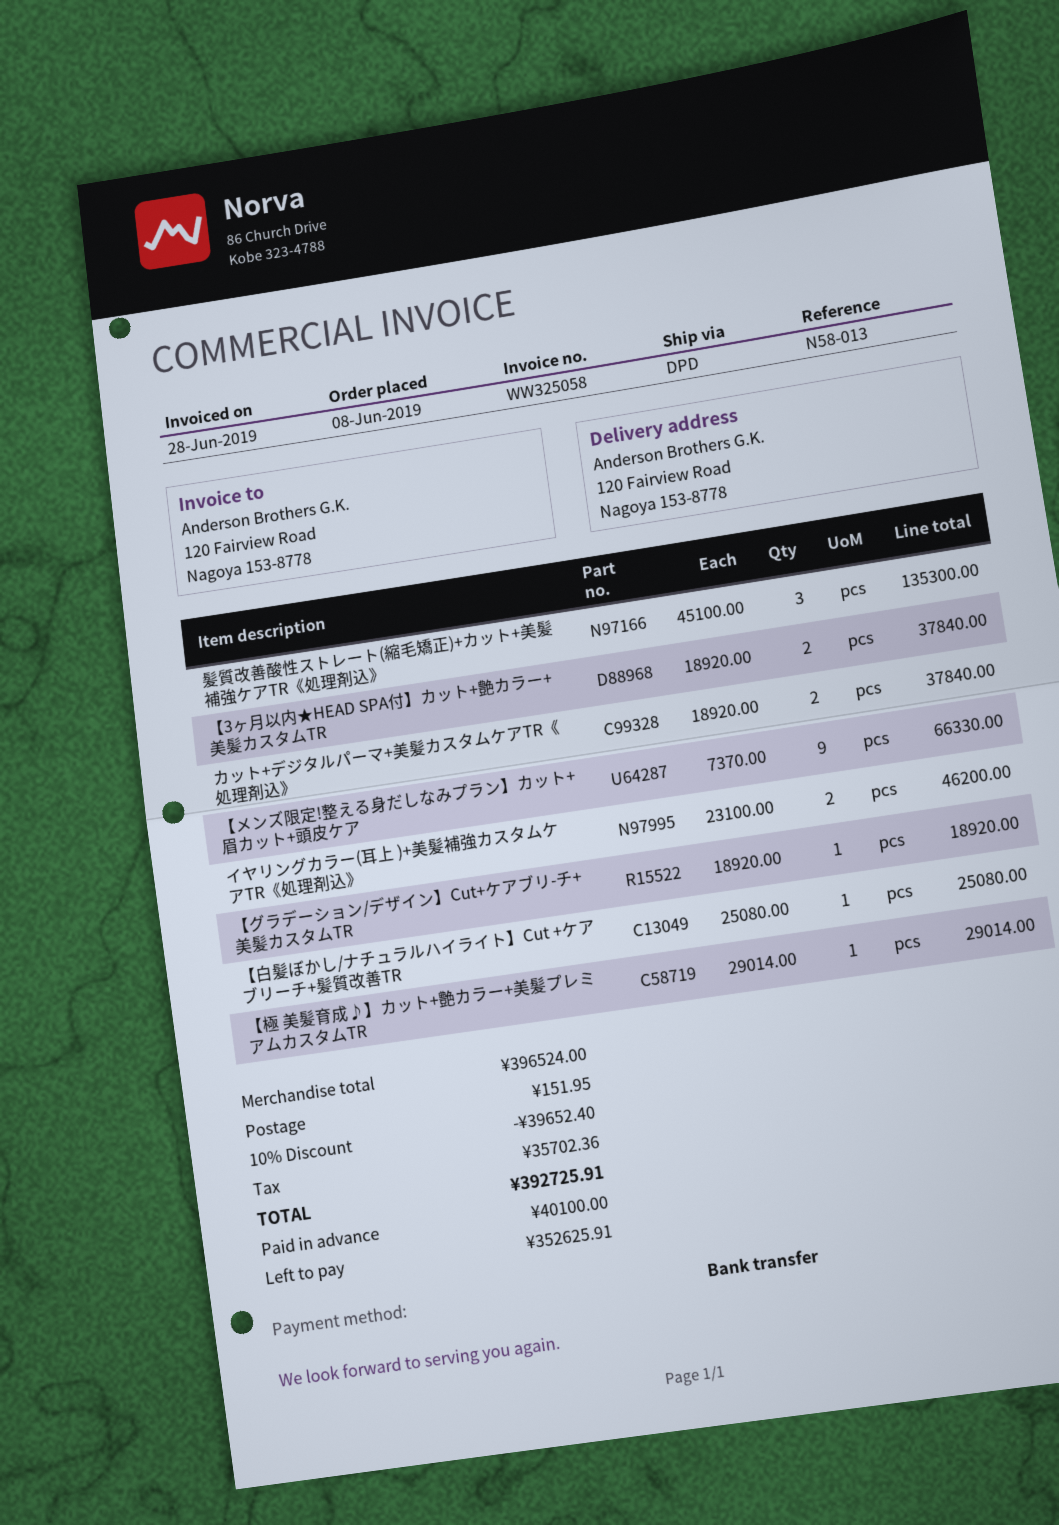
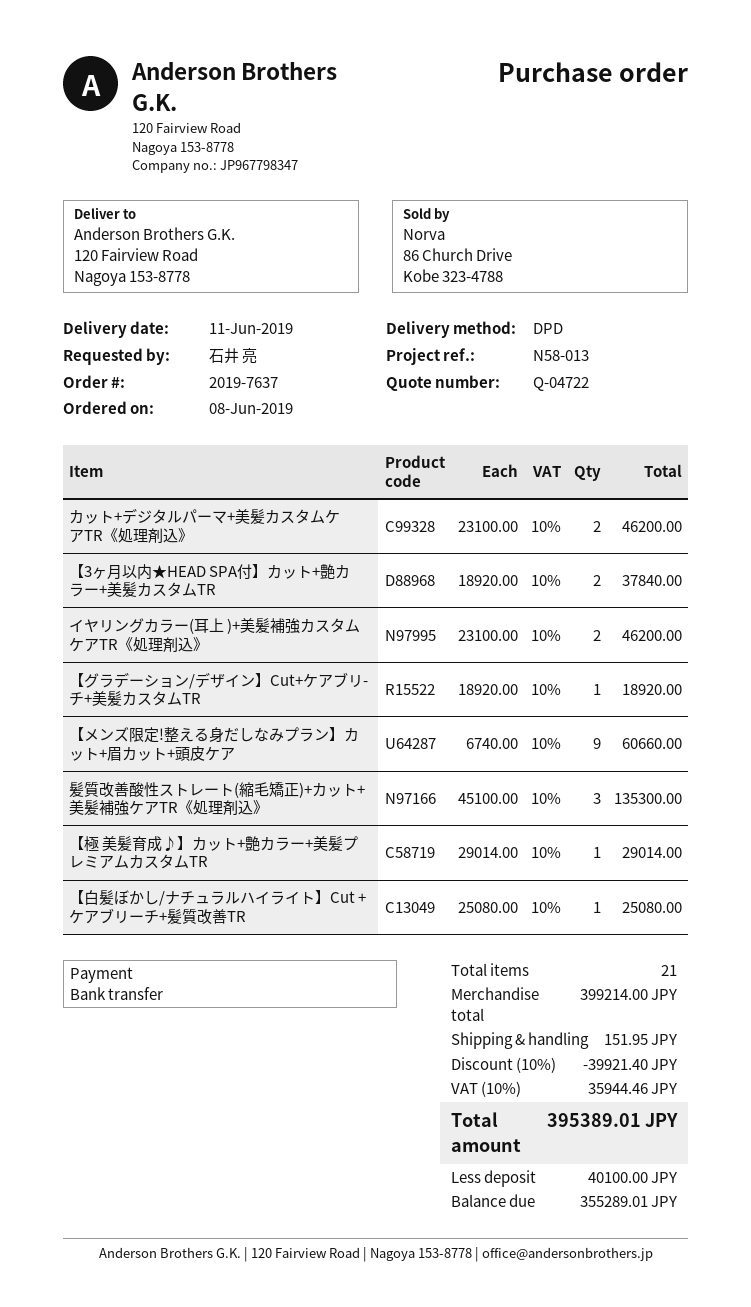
カット+デジタルパーマ+美髪カスタムケアTR《処理剤込》: 2 x 18920.00 = 37840.00 -> 2 x 23100.00 = 46200.00
【メンズ限定!整える身だしなみプラン】カット+眉カット+頭皮ケア: 9 x 7370.00 = 66330.00 -> 9 x 6740.00 = 60660.00
subtotal: 396524.00 -> 399214.00
discount: 10% = 39652.40 -> 10% = 39921.40
tax: 35702.36 -> 35944.46
total: 392725.91 -> 395389.01
balance: 352625.91 -> 355289.01

